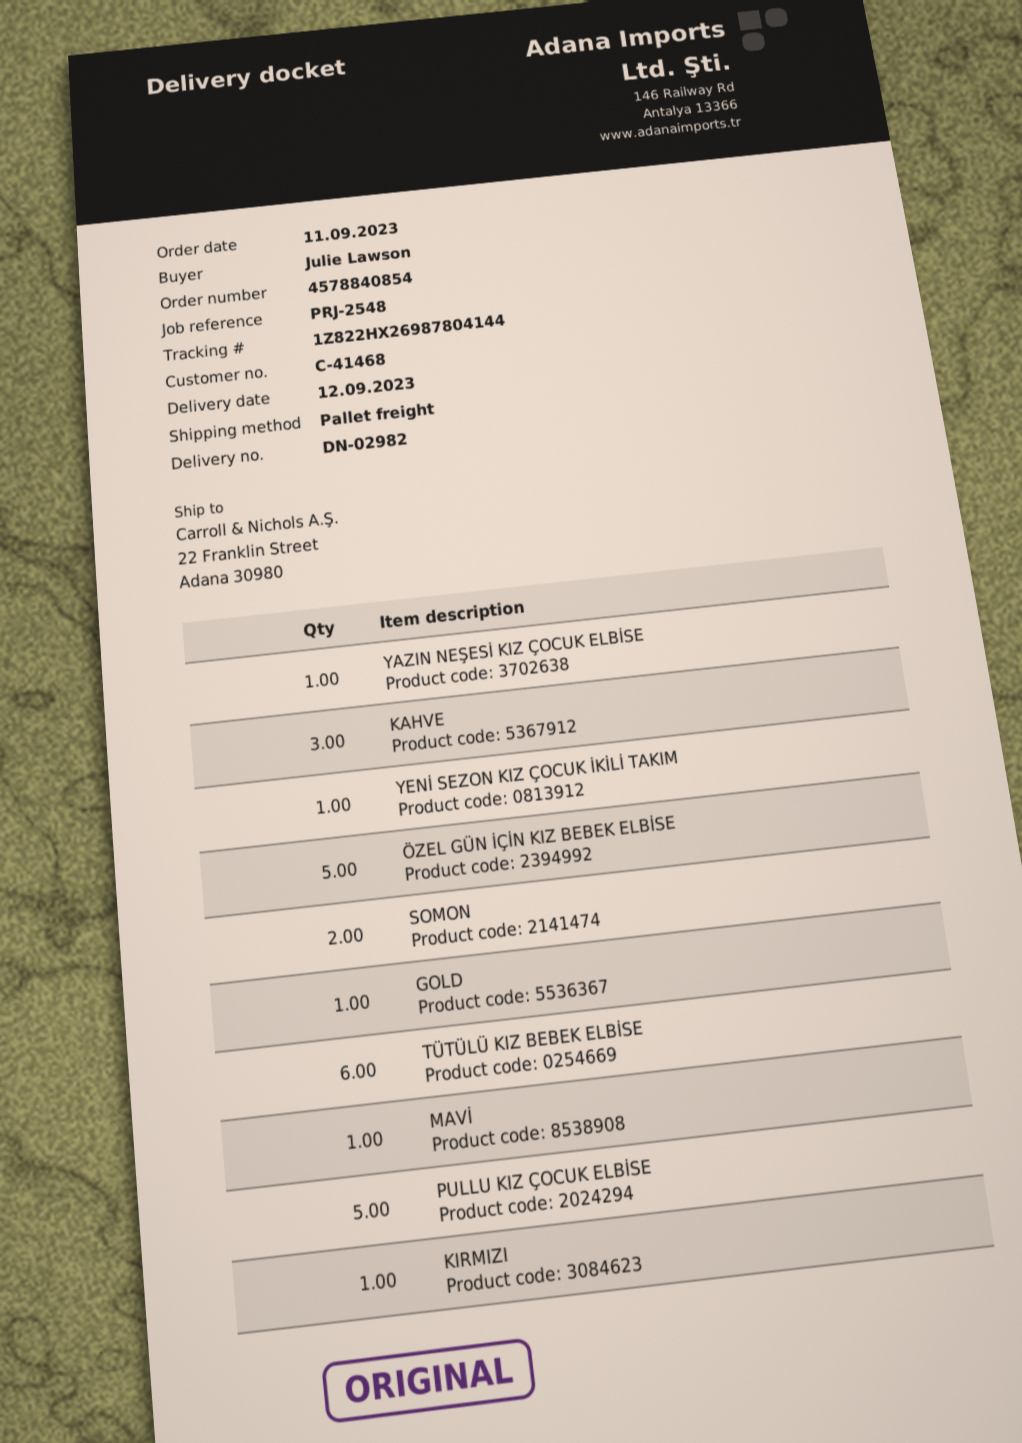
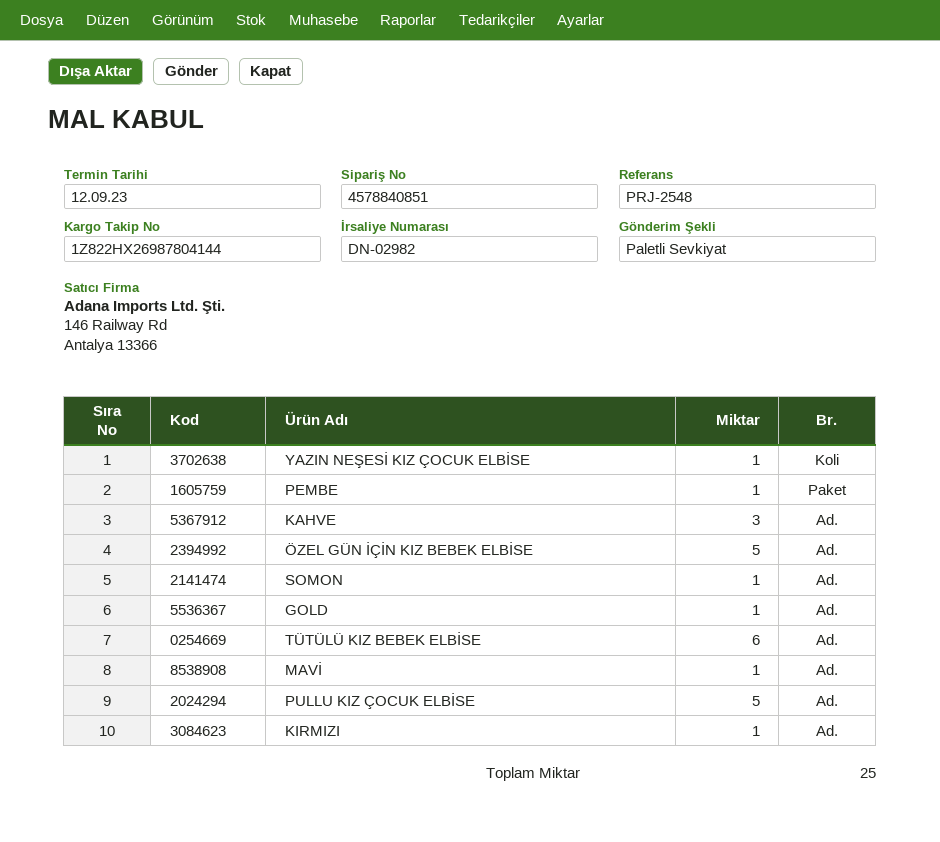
order number: 4578840854 -> 4578840851
YENİ SEZON KIZ ÇOCUK İKİLİ TAKIM: 1 -> none
SOMON: 2 -> 1
PEMBE: none -> 1

